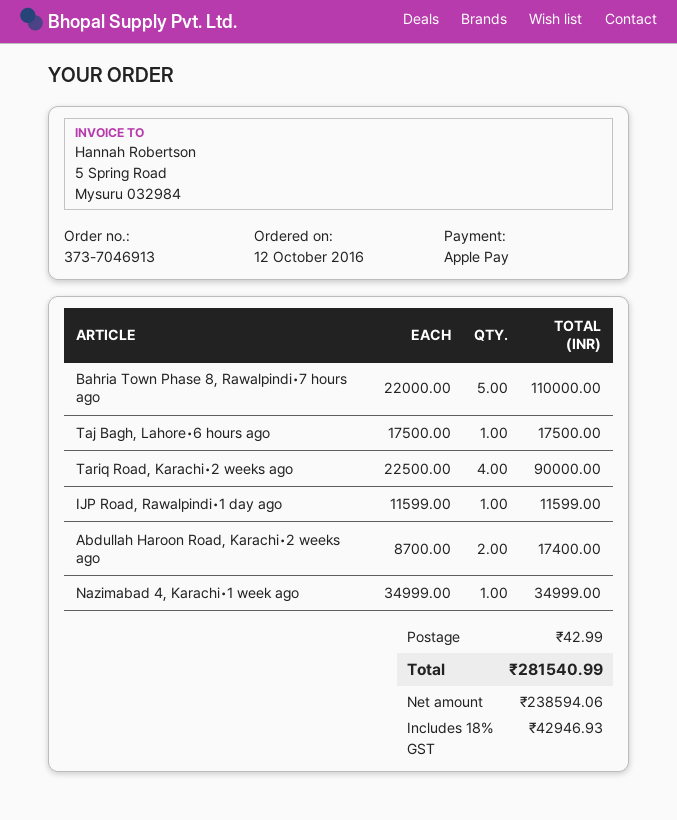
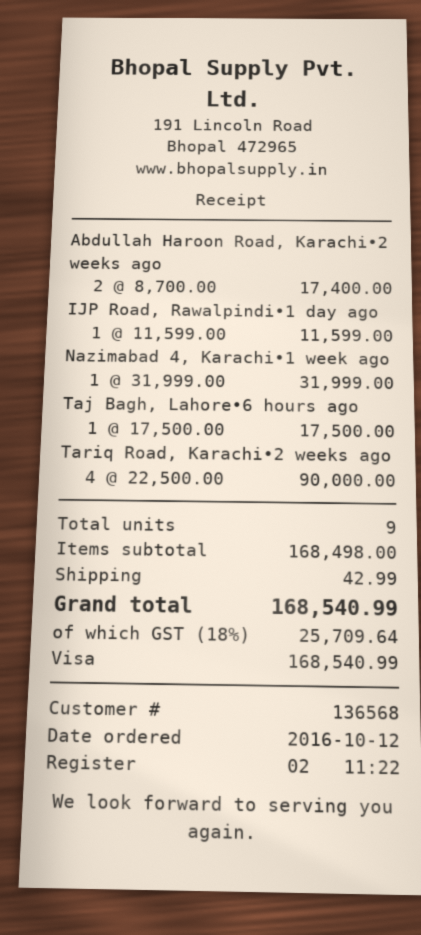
payment method: Apple Pay -> Visa
Bahria Town Phase 8, Rawalpindi•7 hours ago: 5 x 22000.00 = 110000.00 -> none
Nazimabad 4, Karachi•1 week ago: 1 x 34999.00 = 34999.00 -> 1 x 31999.00 = 31999.00
tax: 18% = 42946.93 -> 18% = 25709.64
total: 281540.99 -> 168540.99

